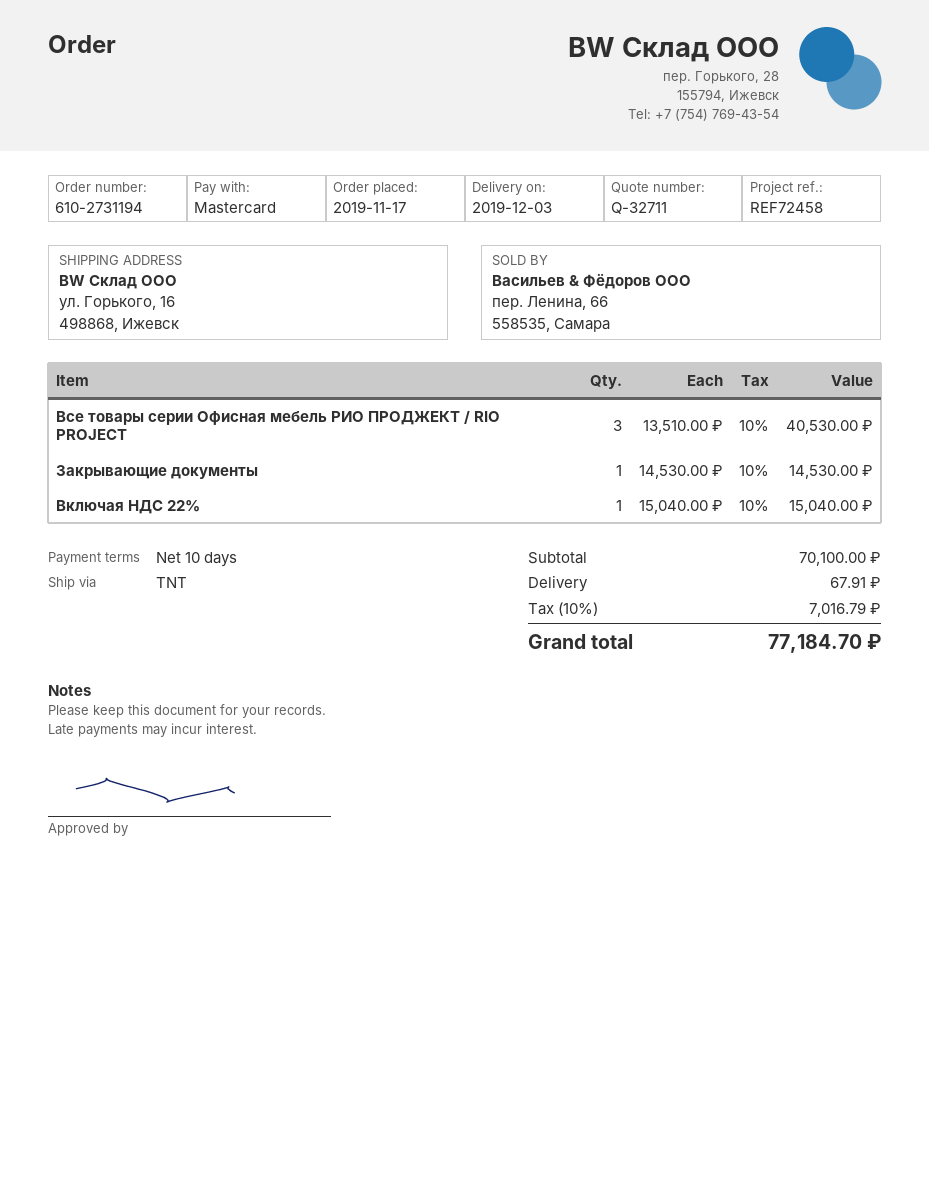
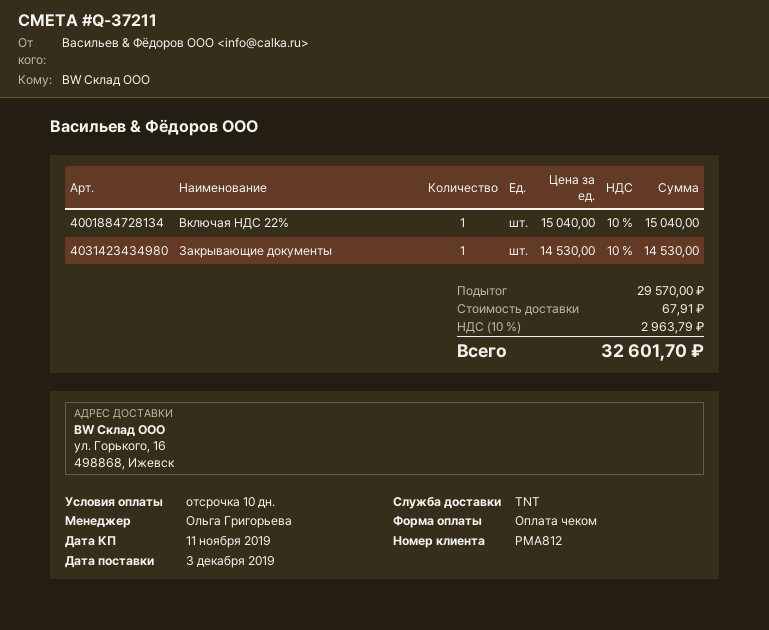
quote number: Q-32711 -> Q-37211
payment method: Mastercard -> cheque
Все товары серии Офисная мебель РИО ПРОДЖЕКТ / RIO PROJECT: 3 x 13510.00 = 40530.00 -> none
subtotal: 70100.00 -> 29570.00
tax: 10% = 7016.79 -> 10% = 2963.79
total: 77184.70 -> 32601.70

